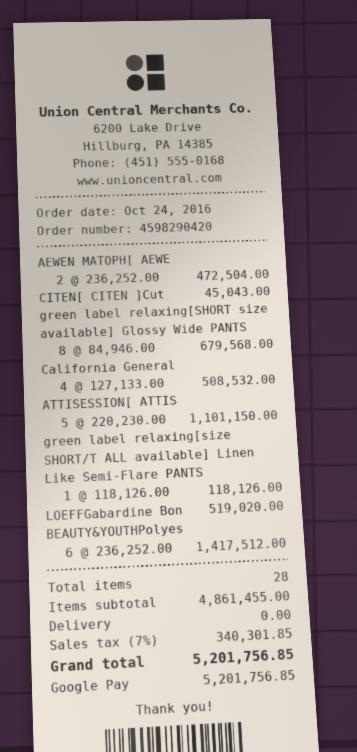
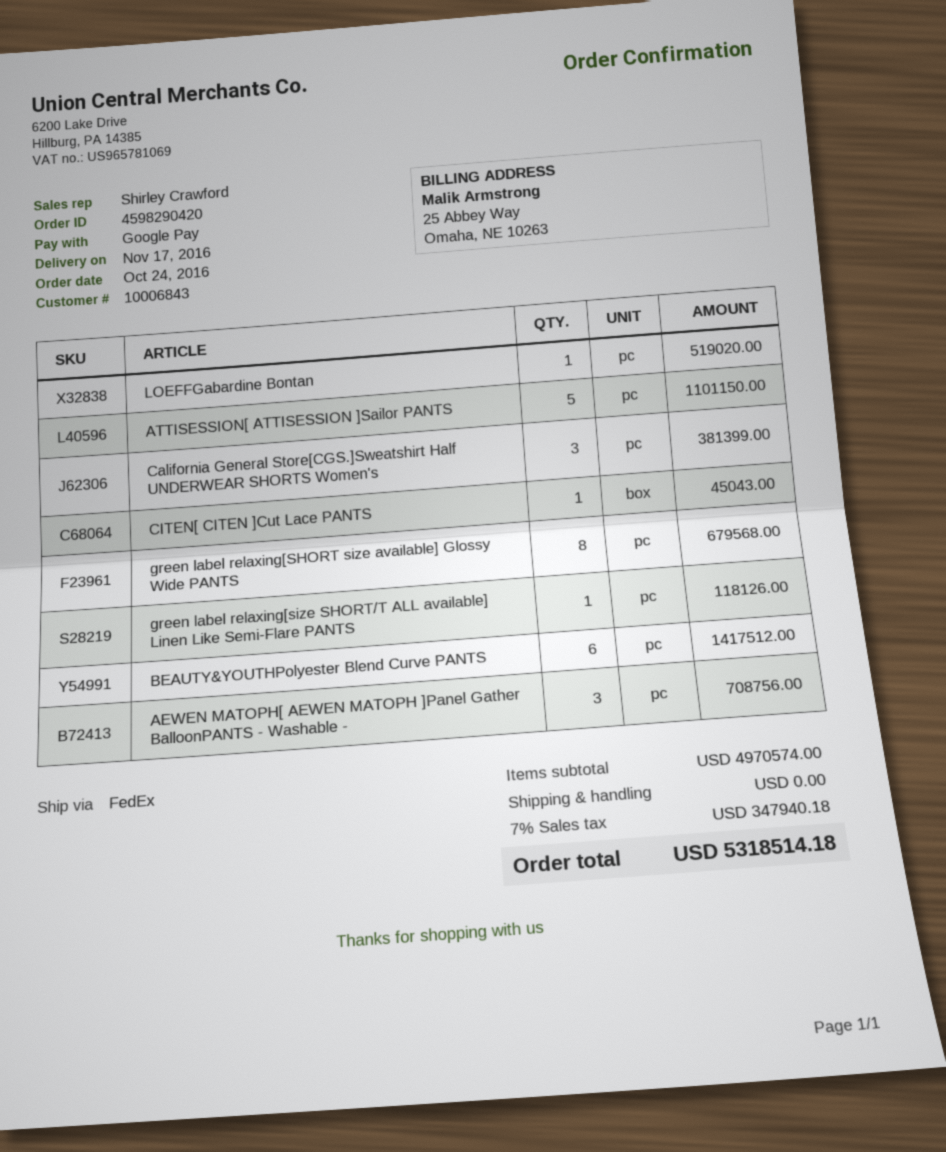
AEWEN MATOPH[ AEWE: 2 for 472504.00 -> 3 for 708756.00
California General: 4 for 508532.00 -> 3 for 381399.00
subtotal: 4861455.00 -> 4970574.00
tax: 7% = 340301.85 -> 7% = 347940.18
total: 5201756.85 -> 5318514.18

